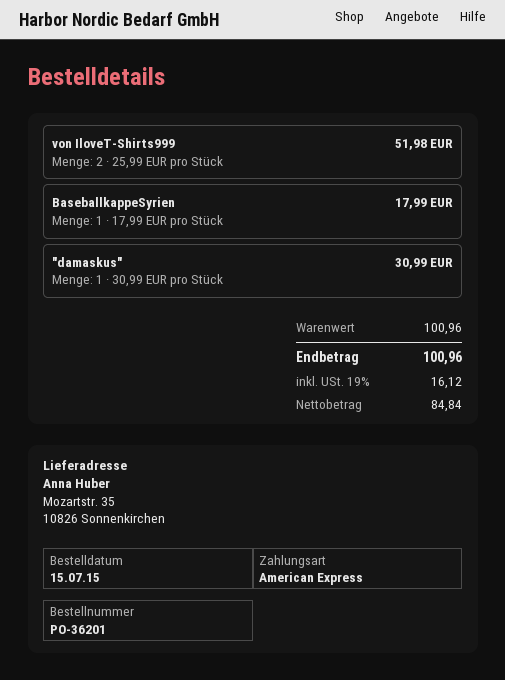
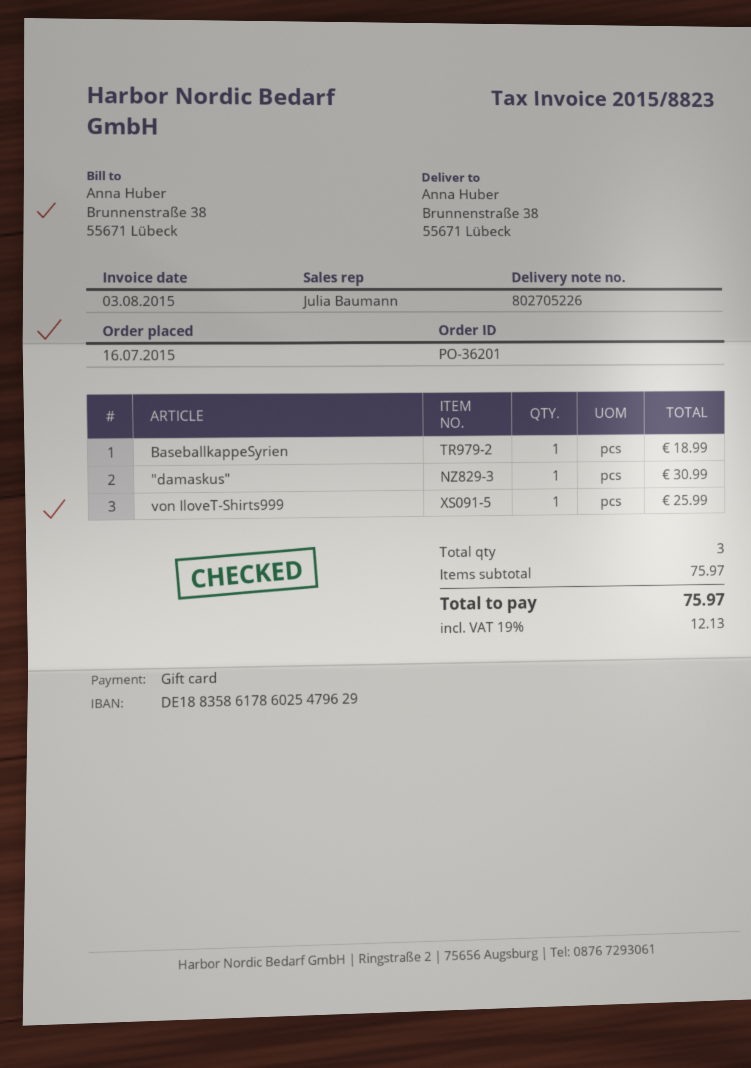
order date: 2015-07-15 -> 2015-07-16
payment method: American Express -> gift card
ship to: Mozartstr. 35, 10826 Sonnenkirchen -> Brunnenstraße 38, 55671 Lübeck
von IloveT-Shirts999: 2 for 51.98 -> 1 for 25.99
BaseballkappeSyrien: 1 for 17.99 -> 1 for 18.99
subtotal: 100.96 -> 75.97
tax: 19% = 16.12 -> 19% = 12.13
total: 100.96 -> 75.97

